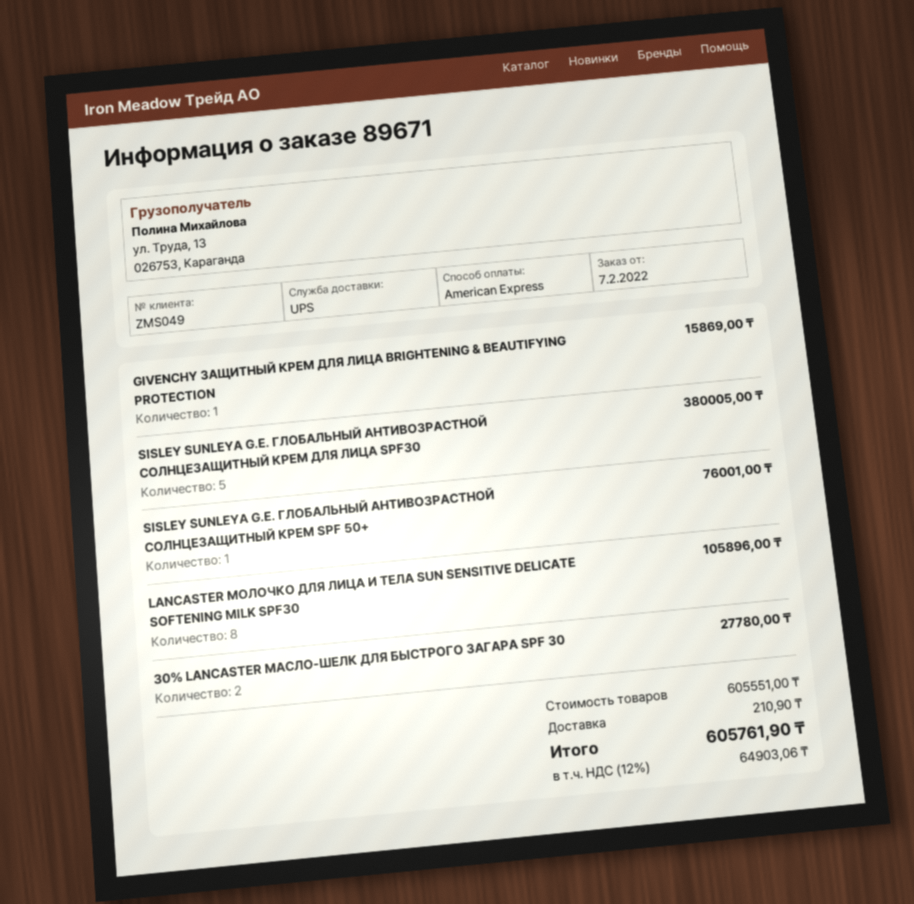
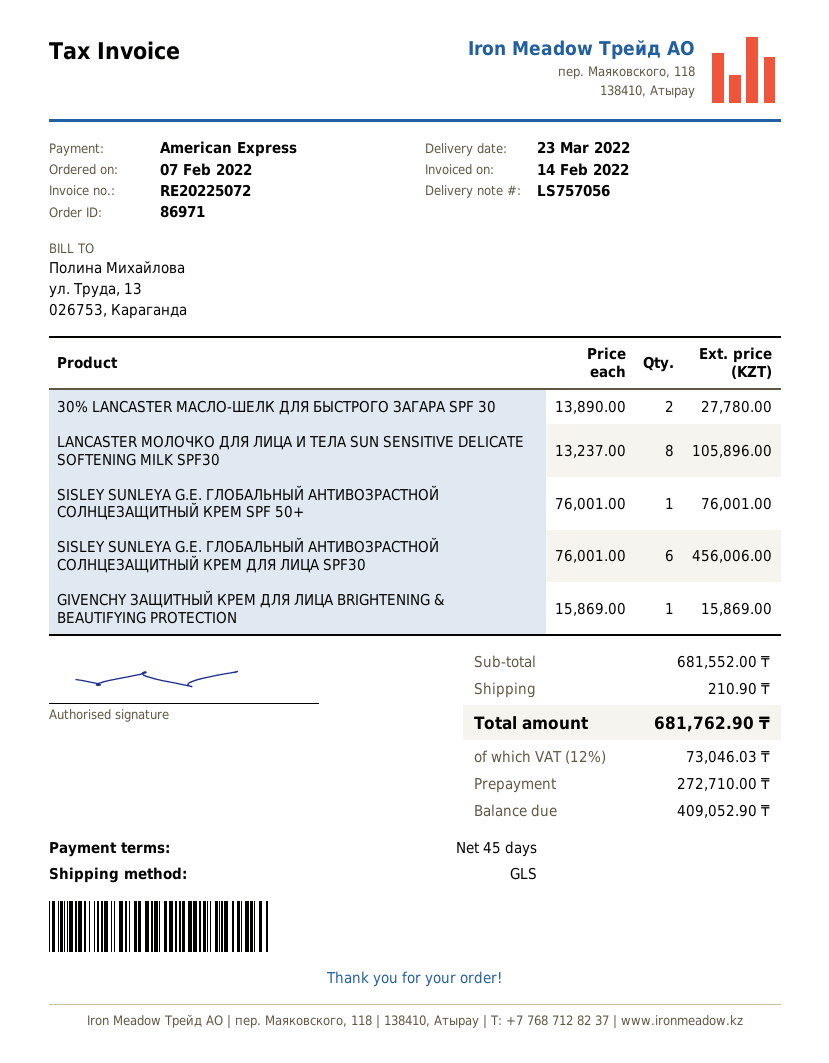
order number: 89671 -> 86971
shipping method: UPS -> GLS
SISLEY SUNLEYA G.E. ГЛОБАЛЬНЫЙ АНТИВОЗРАСТНОЙ СОЛНЦЕЗАЩИТНЫЙ КРЕМ ДЛЯ ЛИЦА SPF30: 5 for 380005.00 -> 6 for 456006.00
subtotal: 605551.00 -> 681552.00
tax: 12% = 64903.06 -> 12% = 73046.03
total: 605761.90 -> 681762.90

